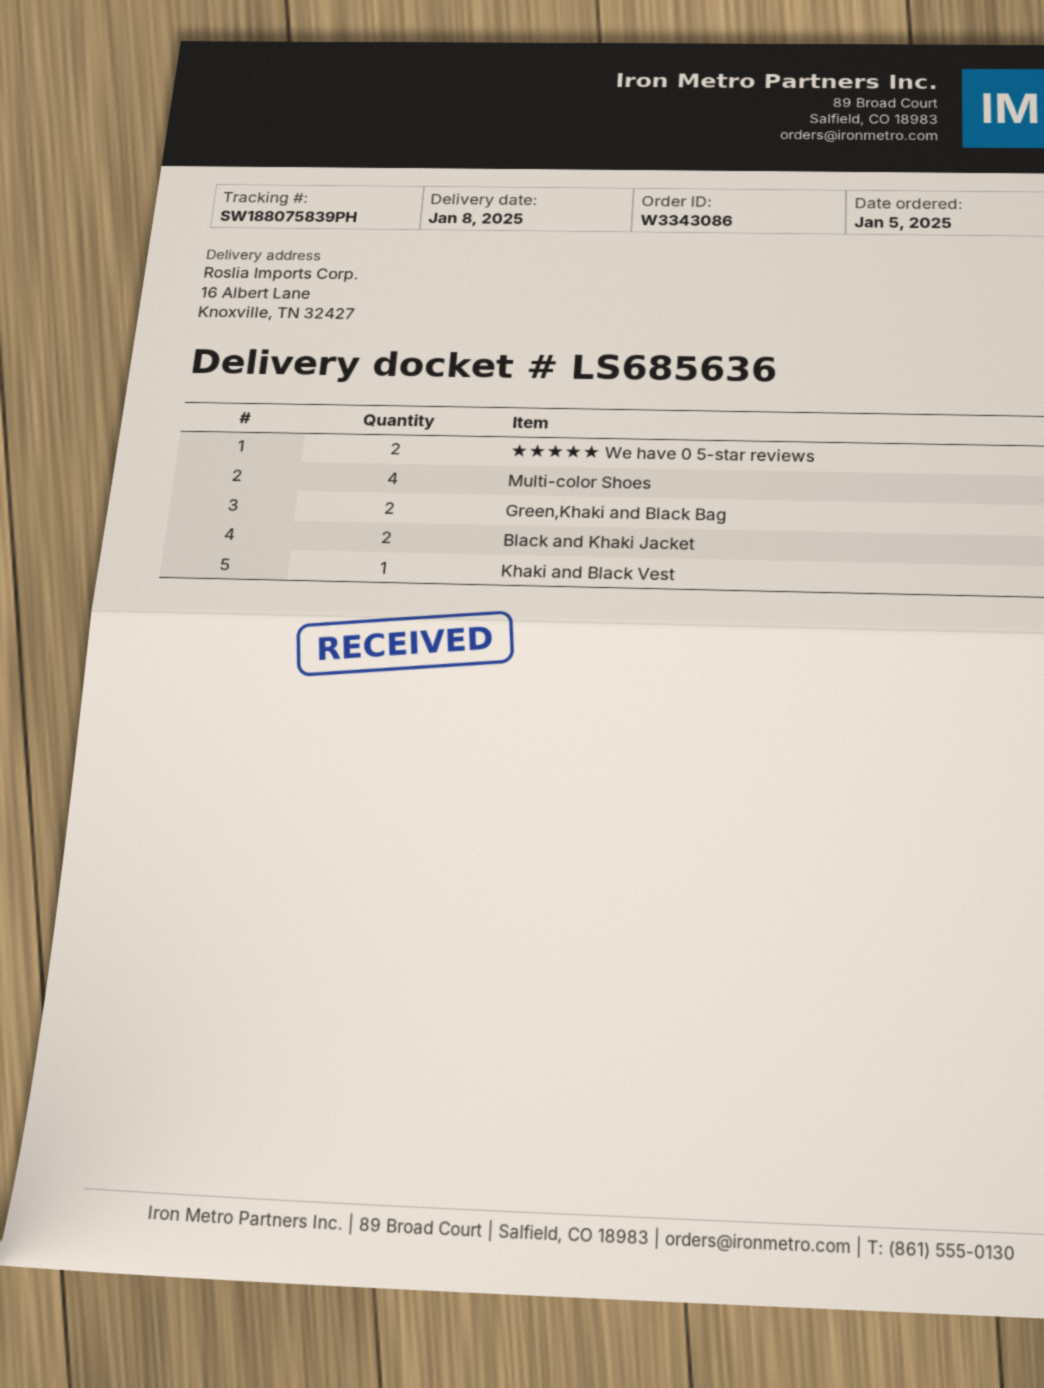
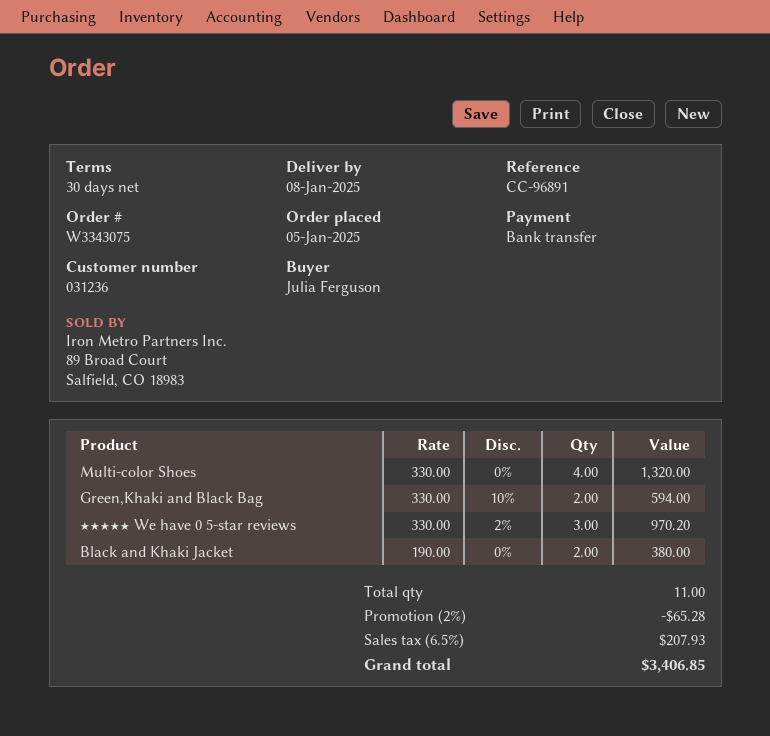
order number: W3343086 -> W3343075
★★★★★ We have 0 5-star reviews: 2 -> 3
Khaki and Black Vest: 1 -> none

